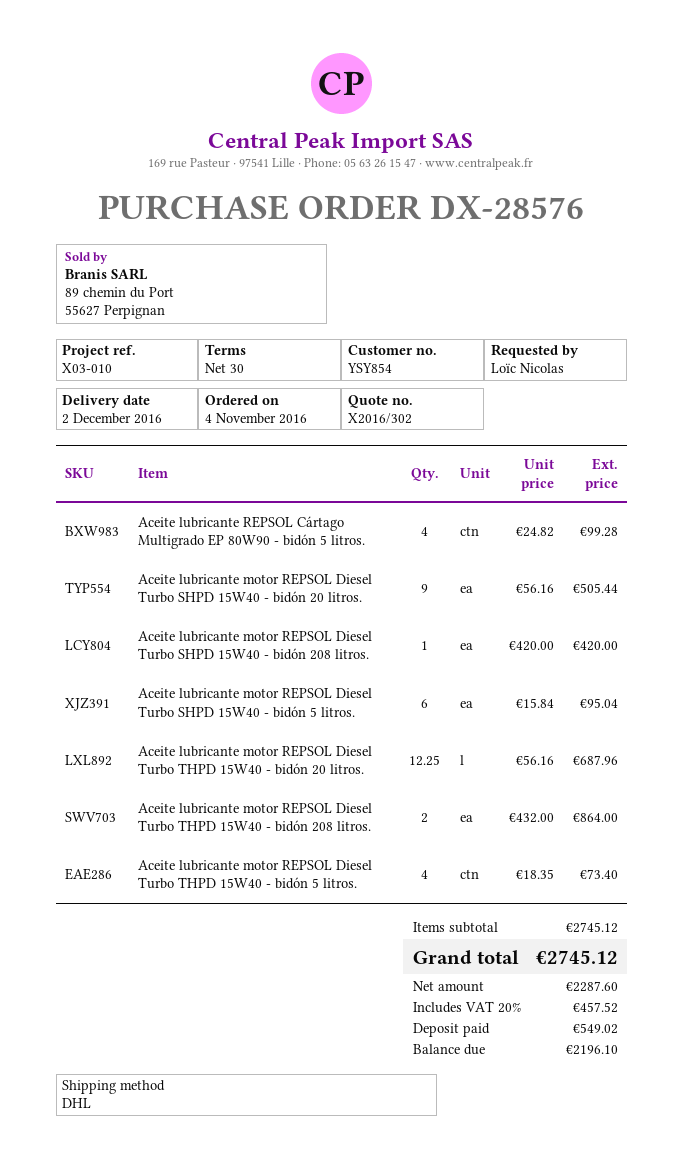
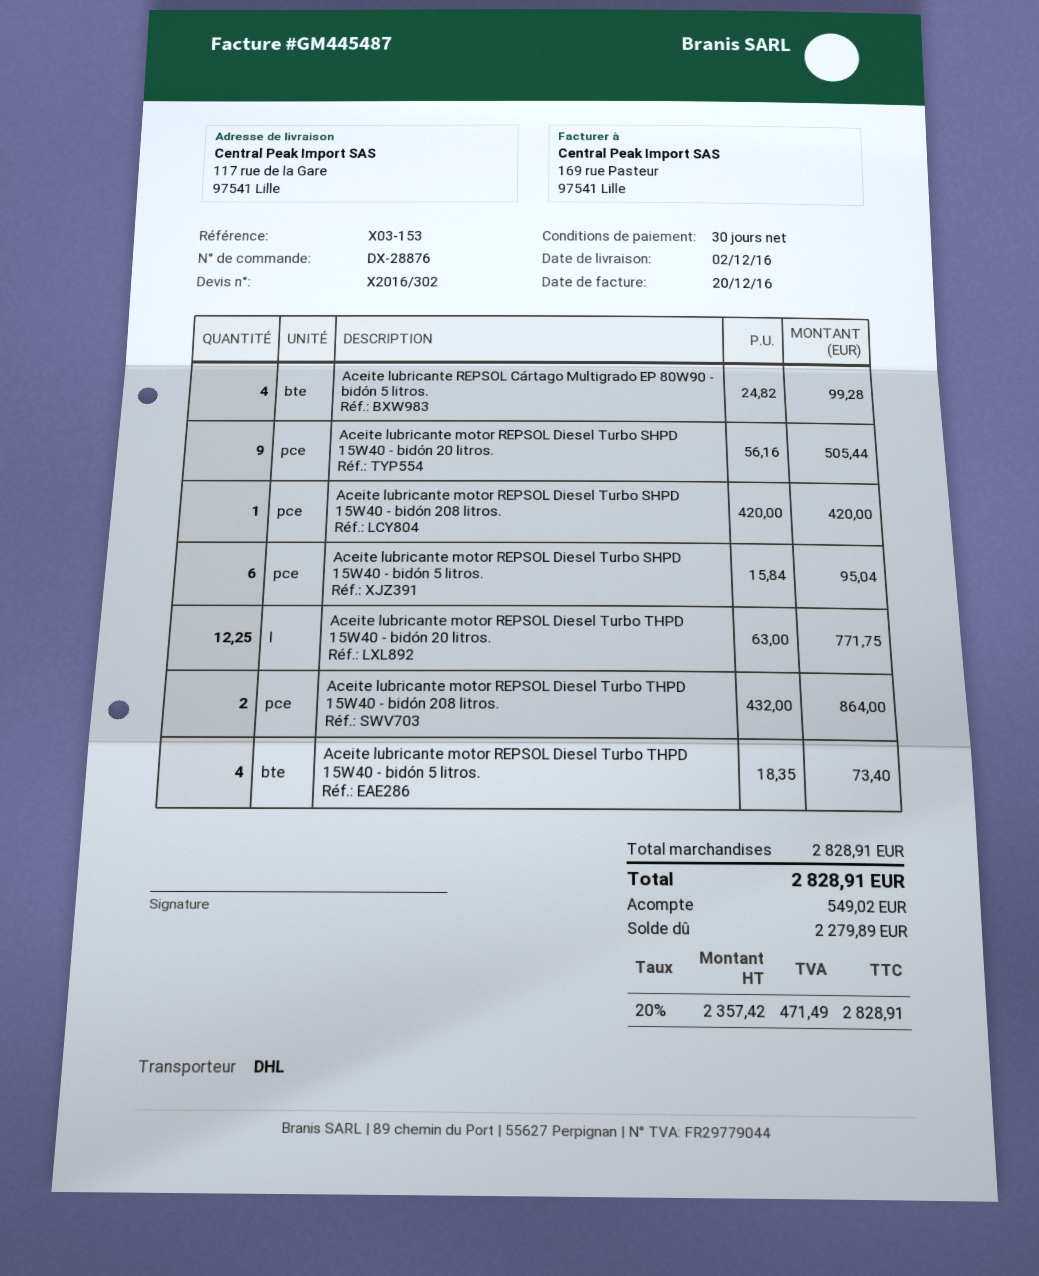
order number: DX-28576 -> DX-28876
reference: X03-010 -> X03-153
Aceite lubricante motor REPSOL Diesel Turbo THPD 15W40 - bidón 20 litros.: 12.25 x 56.16 = 687.96 -> 12.25 x 63.00 = 771.75
subtotal: 2745.12 -> 2828.91
net: 2287.60 -> 2357.42
tax: 20% = 457.52 -> 20% = 471.49
total: 2745.12 -> 2828.91
balance: 2196.10 -> 2279.89

